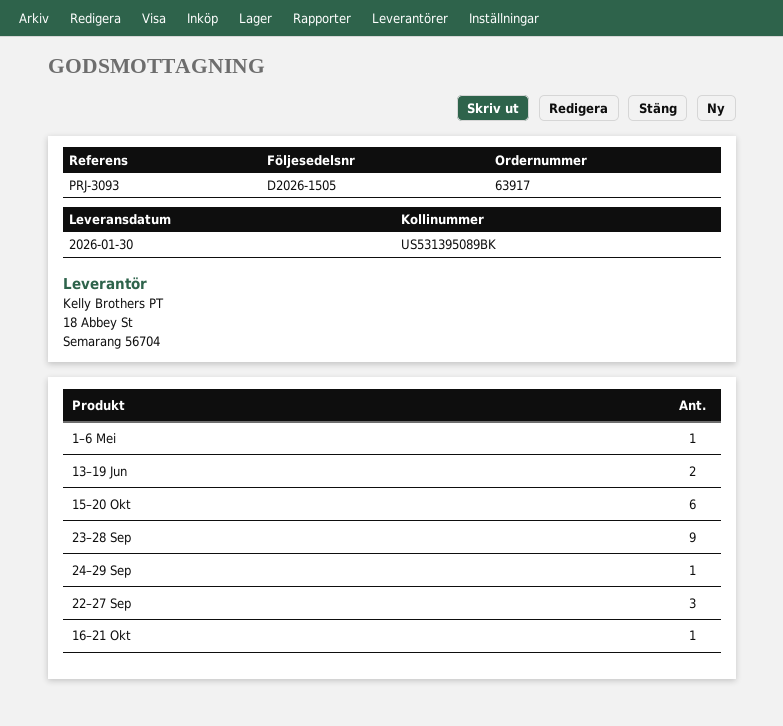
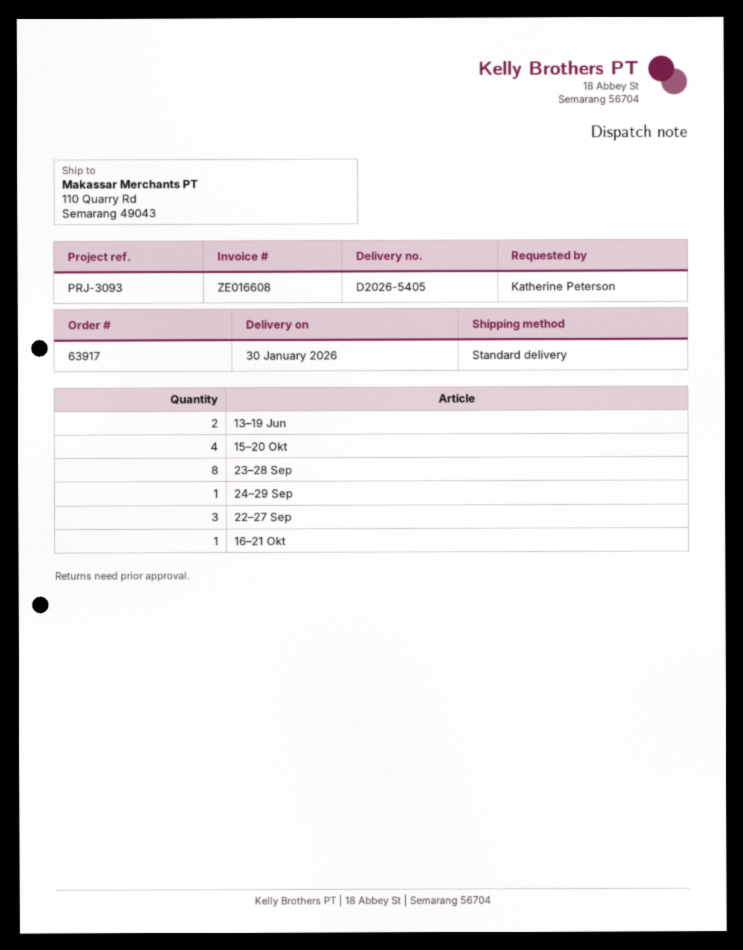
delivery note number: D2026-1505 -> D2026-5405
1–6 Mei: 1 -> none
15–20 Okt: 6 -> 4
23–28 Sep: 9 -> 8

